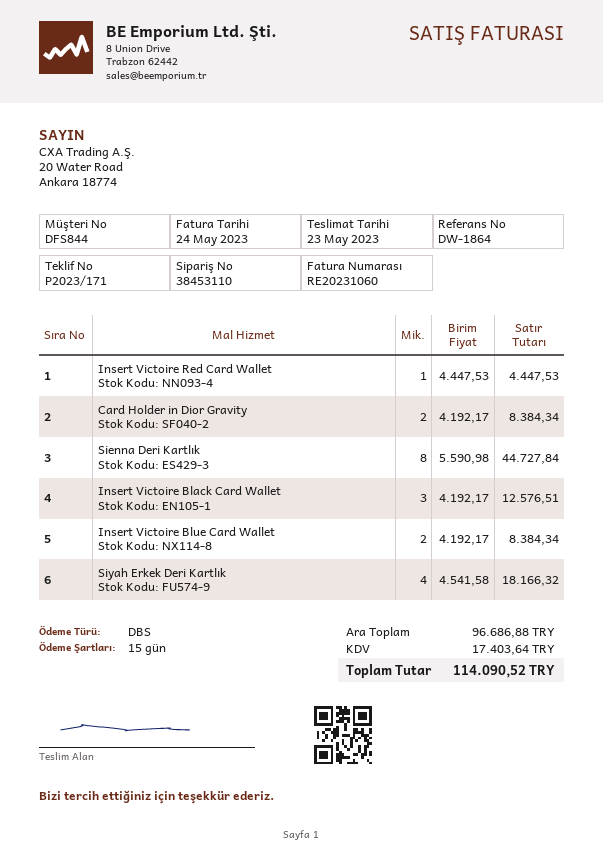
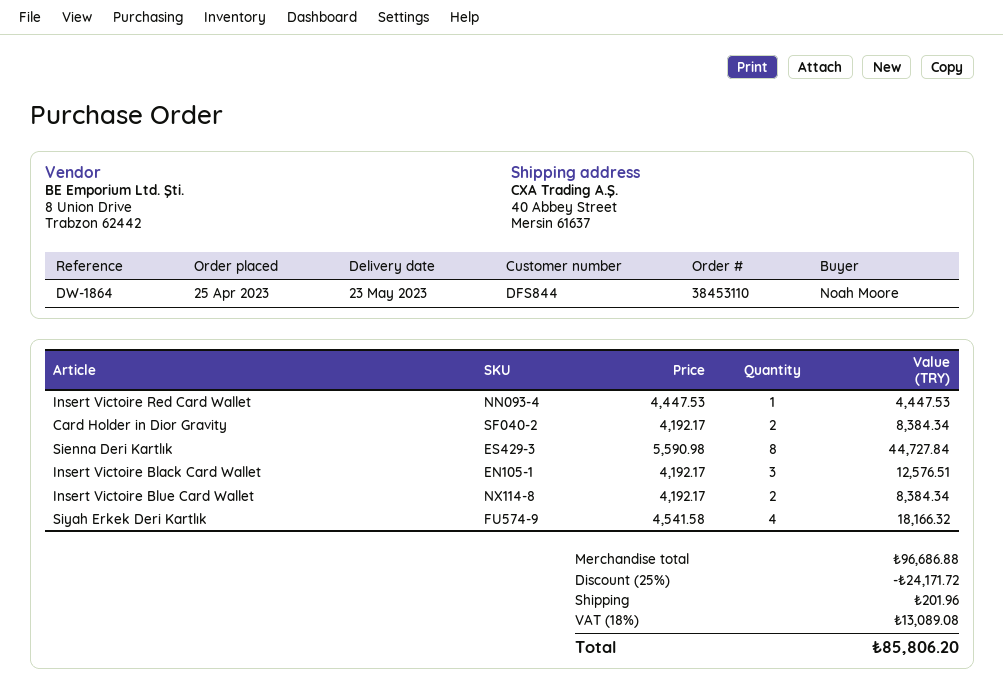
discount: none -> 25% = 24171.72
shipping: none -> 201.96
tax: 17403.64 -> 13089.08
total: 114090.52 -> 85806.20

